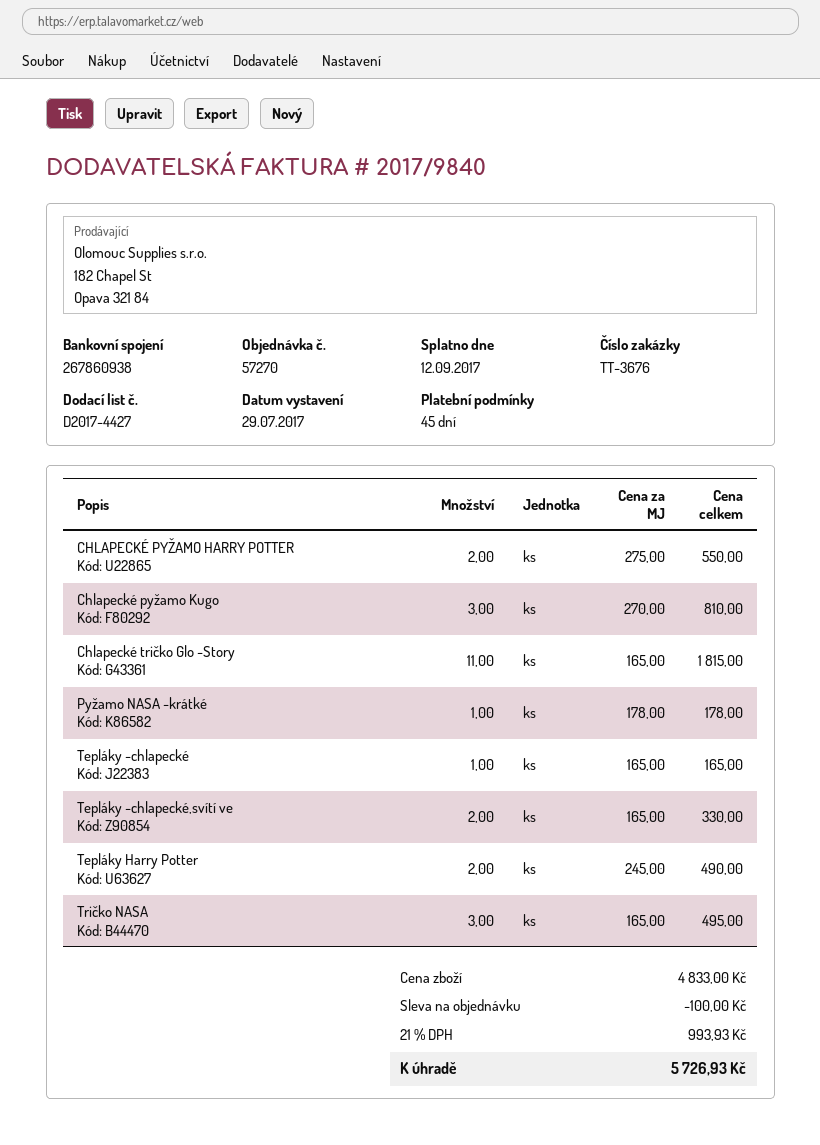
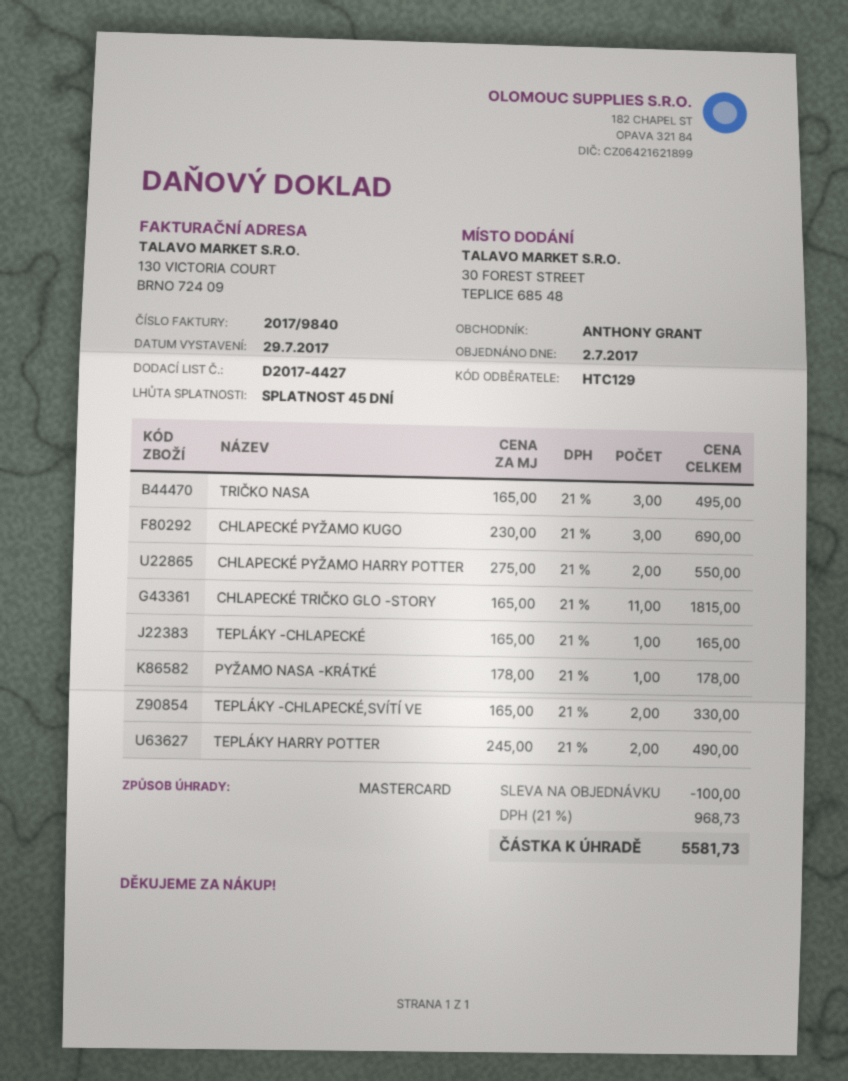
Chlapecké pyžamo Kugo: 3 x 270.00 = 810.00 -> 3 x 230.00 = 690.00
tax: 21% = 993.93 -> 21% = 968.73
total: 5726.93 -> 5581.73

